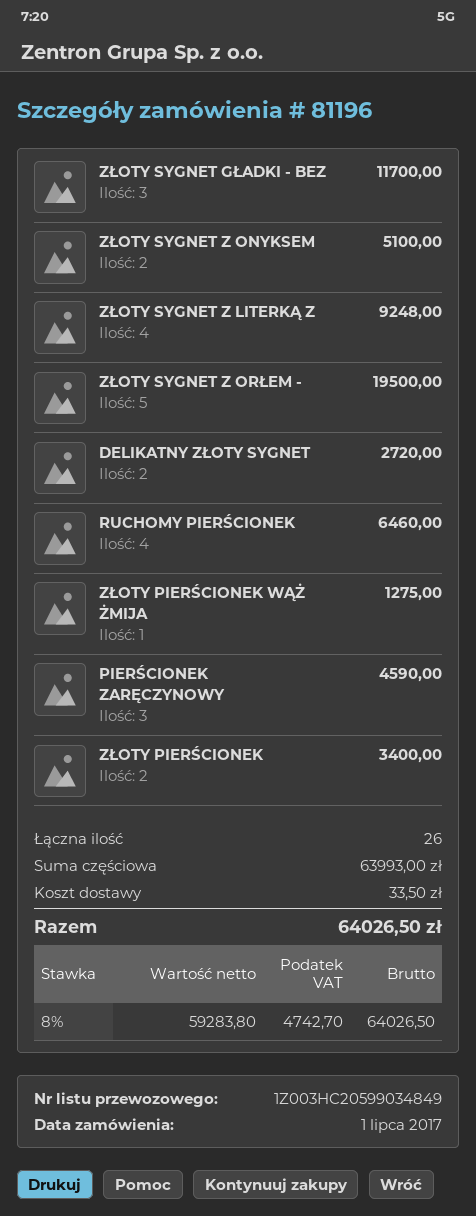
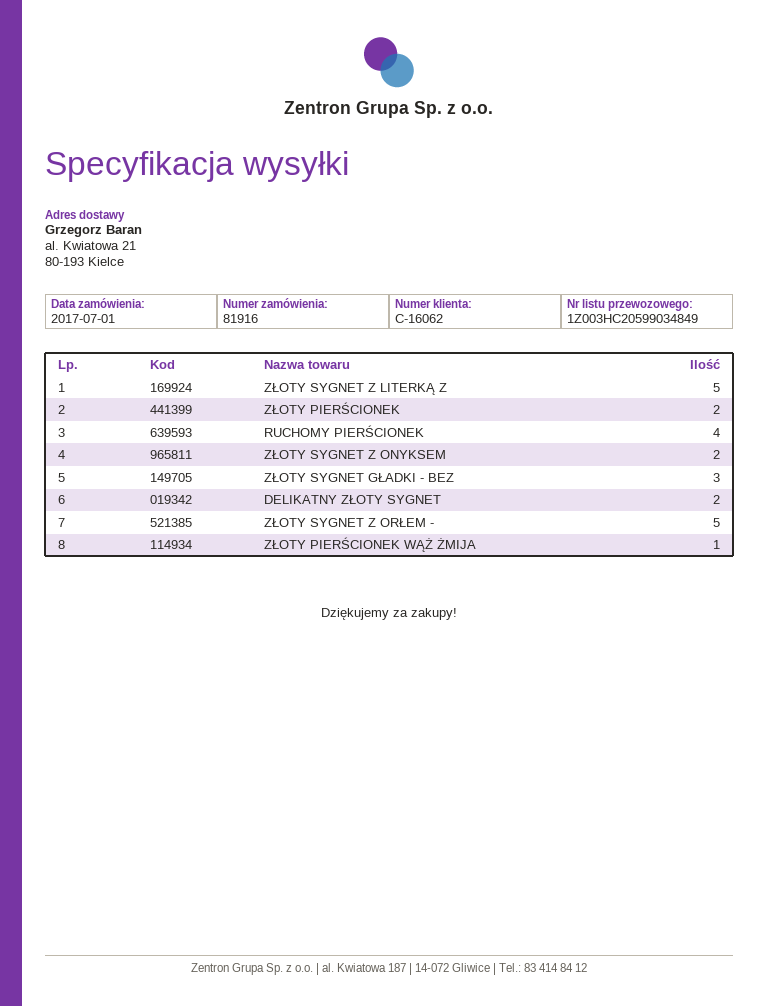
order number: 81196 -> 81916
ZŁOTY SYGNET Z LITERKĄ Z: 4 -> 5
PIERŚCIONEK ZARĘCZYNOWY: 3 -> none

